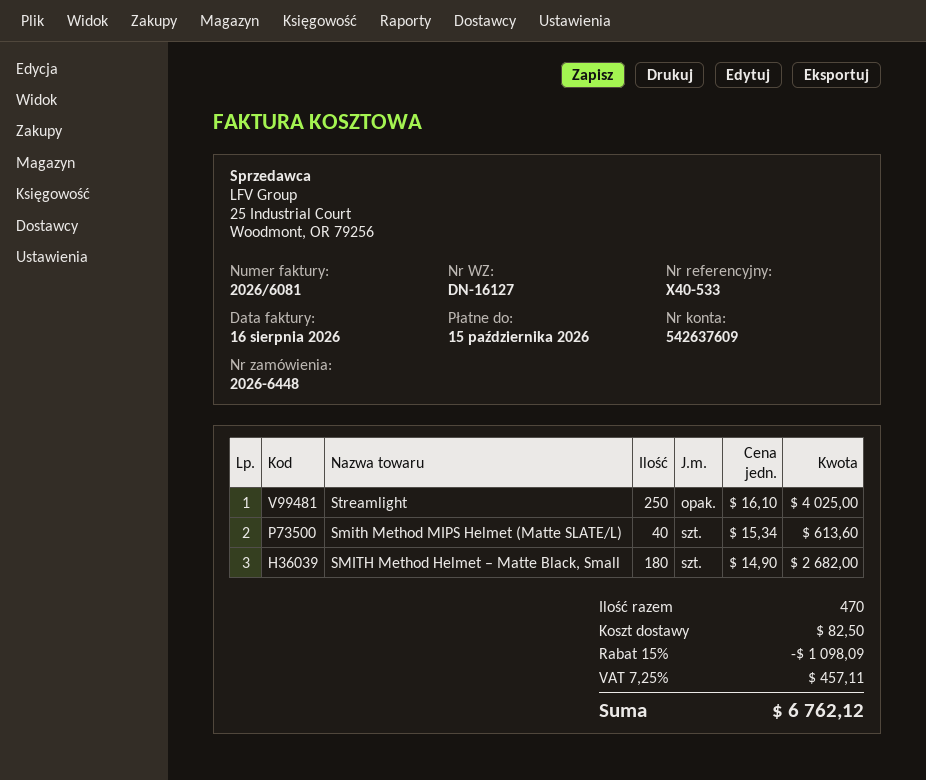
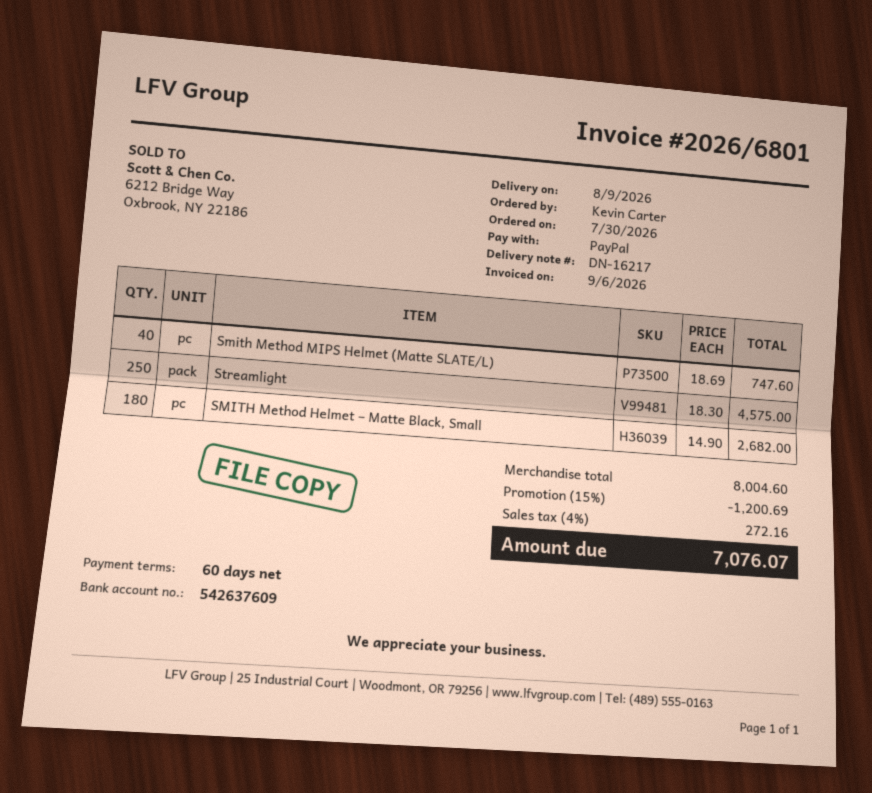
delivery note number: DN-16127 -> DN-16217
invoice number: 2026/6081 -> 2026/6801
invoice date: 2026-08-16 -> 2026-09-06
Streamlight: 250 x 16.10 = 4025.00 -> 250 x 18.30 = 4575.00
Smith Method MIPS Helmet (Matte SLATE/L): 40 x 15.34 = 613.60 -> 40 x 18.69 = 747.60
discount: 15% = 1098.09 -> 15% = 1200.69
shipping: 82.50 -> none
tax: 7.25% = 457.11 -> 4% = 272.16
total: 6762.12 -> 7076.07

